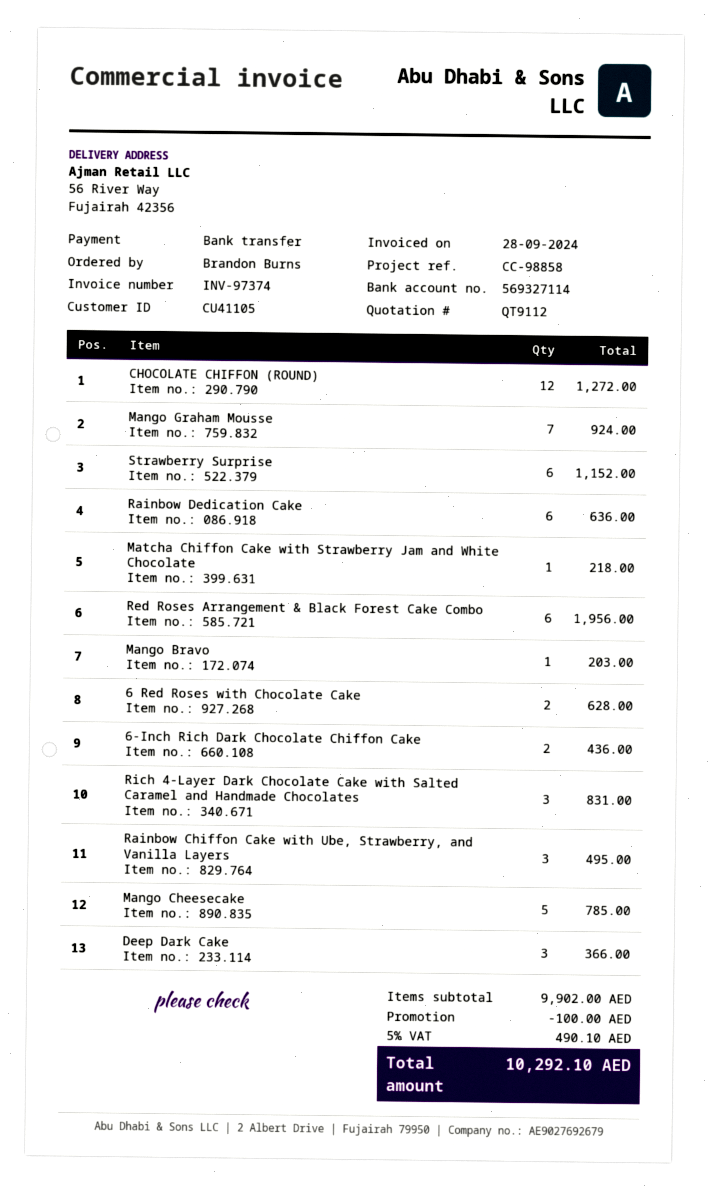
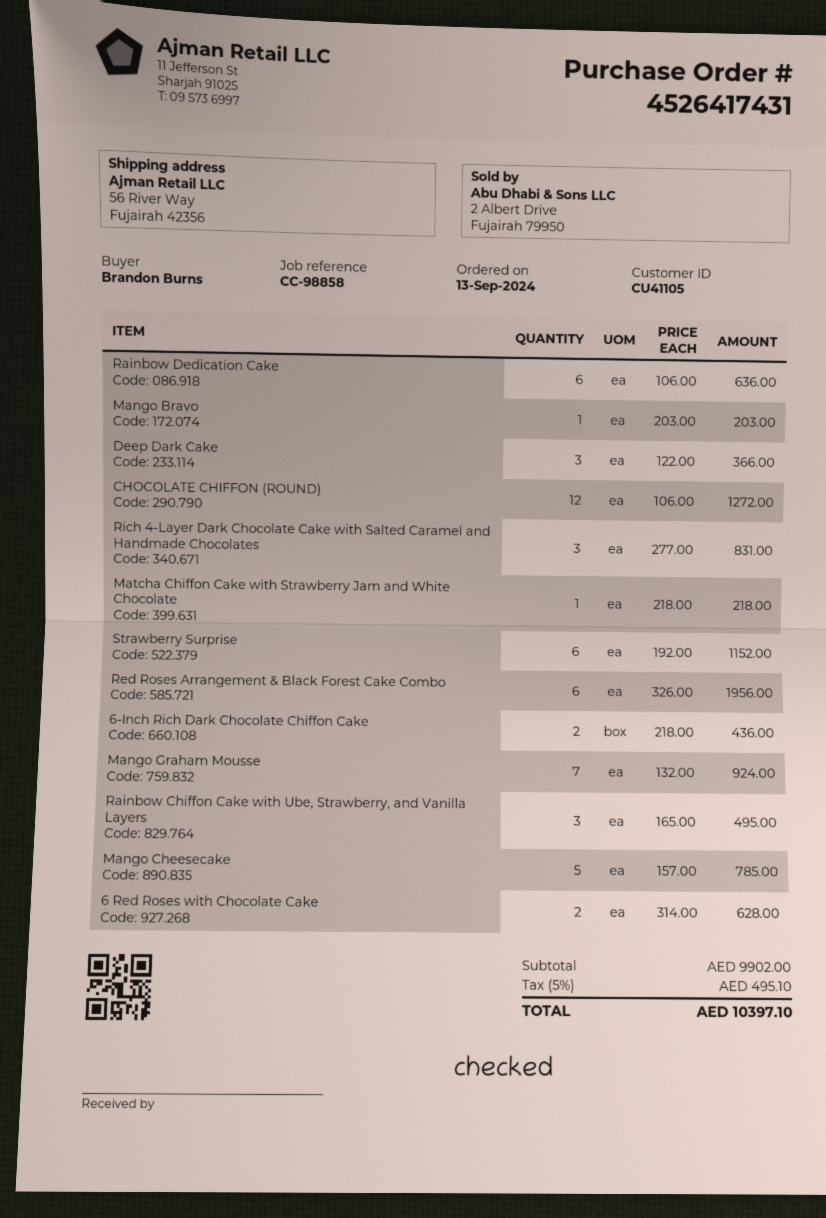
discount: 100.00 -> none
tax: 5% = 490.10 -> 5% = 495.10
total: 10292.10 -> 10397.10

